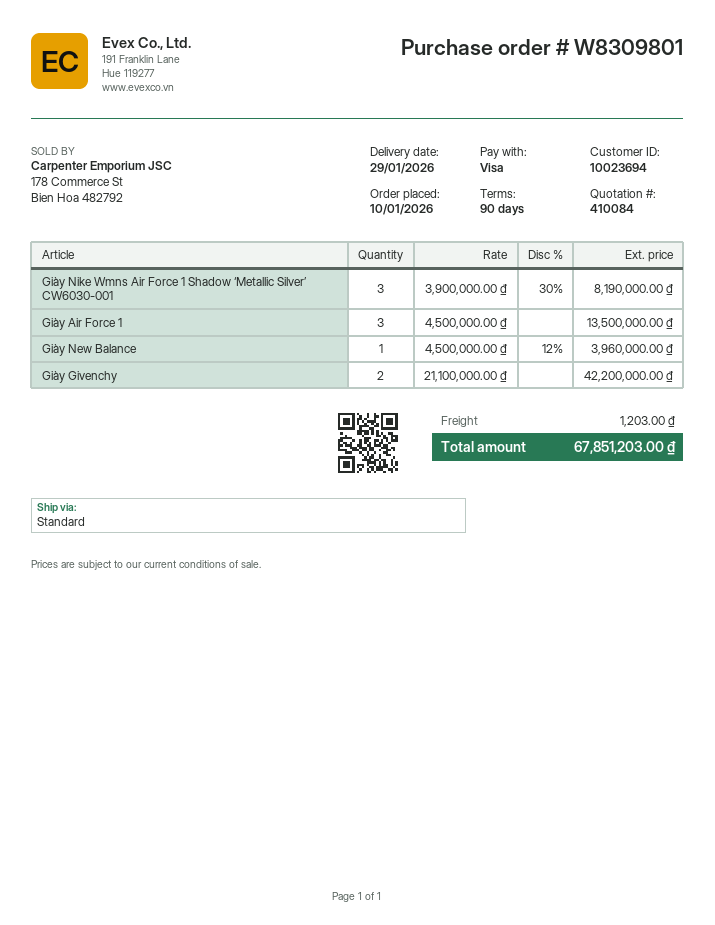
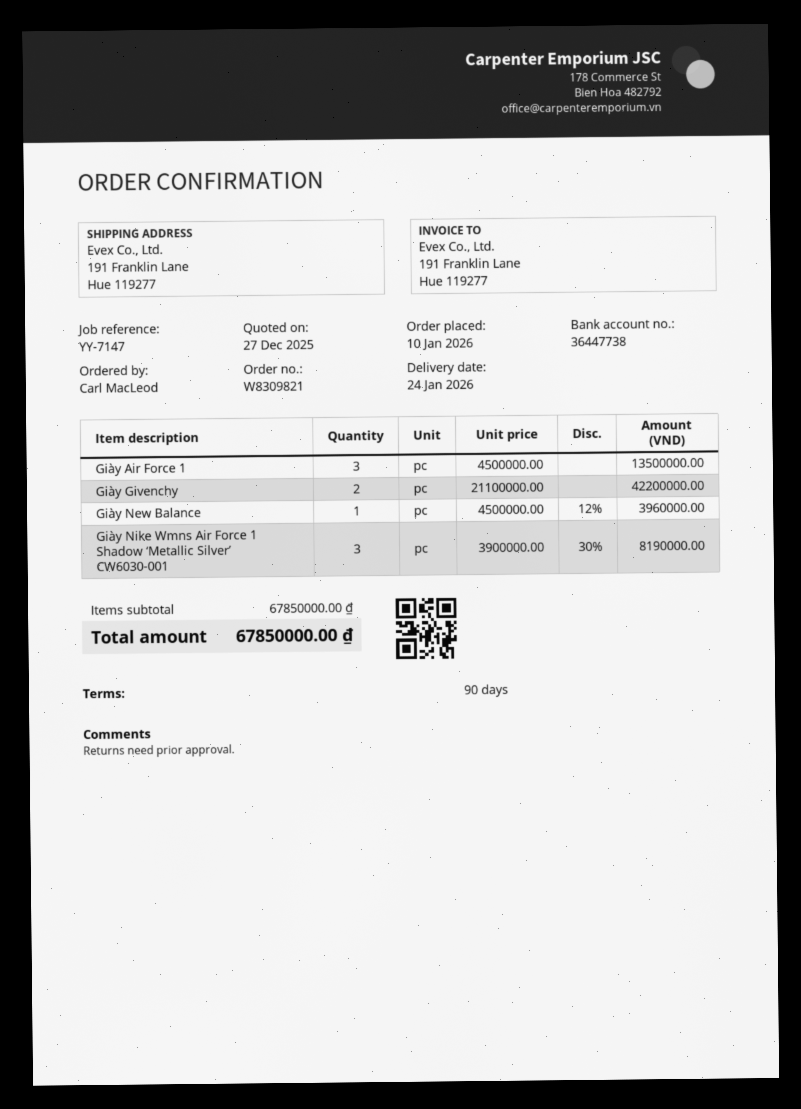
order number: W8309801 -> W8309821
delivery date: 2026-01-29 -> 2026-01-24
shipping: 1203.00 -> none
total: 67851203.00 -> 67850000.00

